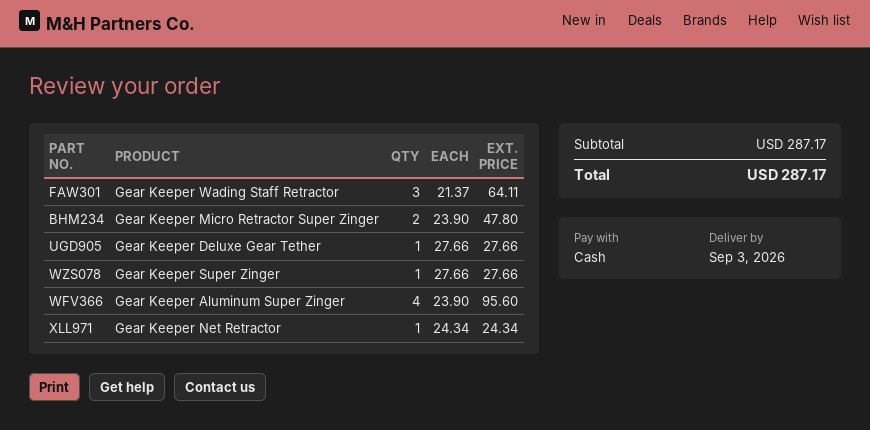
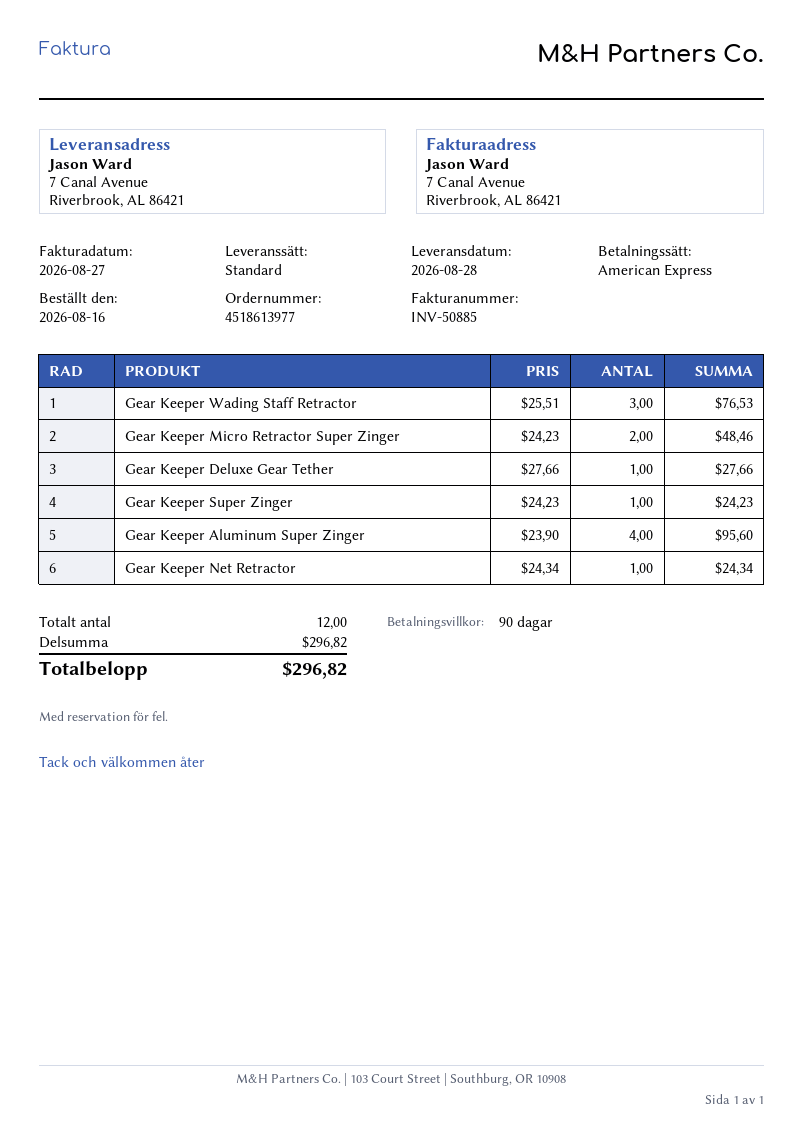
delivery date: 2026-09-03 -> 2026-08-28
payment method: cash -> American Express
Gear Keeper Wading Staff Retractor: 3 x 21.37 = 64.11 -> 3 x 25.51 = 76.53
Gear Keeper Micro Retractor Super Zinger: 2 x 23.90 = 47.80 -> 2 x 24.23 = 48.46
Gear Keeper Super Zinger: 1 x 27.66 = 27.66 -> 1 x 24.23 = 24.23
subtotal: 287.17 -> 296.82
total: 287.17 -> 296.82

